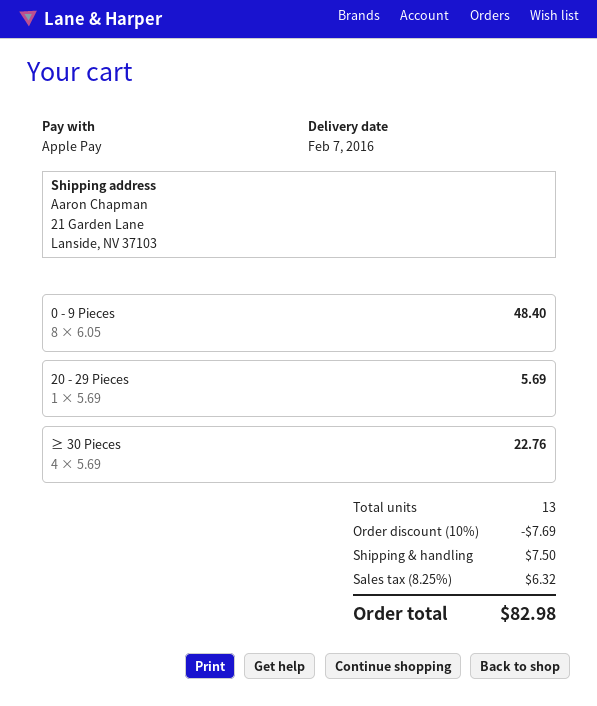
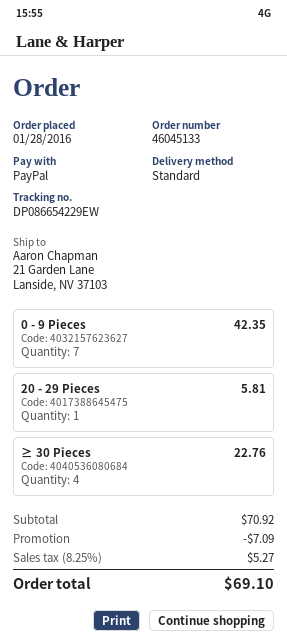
payment method: Apple Pay -> PayPal
0 - 9 Pieces: 8 for 48.40 -> 7 for 42.35
20 - 29 Pieces: 1 for 5.69 -> 1 for 5.81
discount: 7.69 -> 7.09
shipping: 7.50 -> none
tax: 8.25% = 6.32 -> 8.25% = 5.27
total: 82.98 -> 69.10

